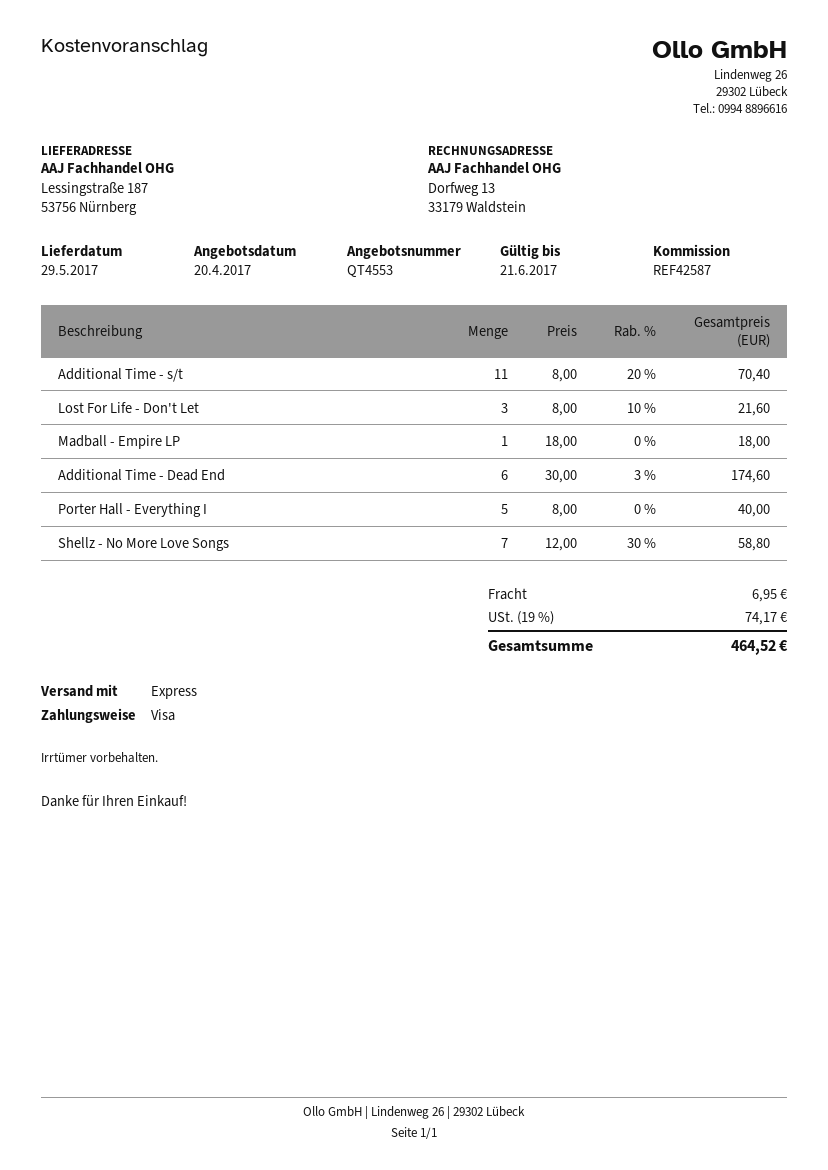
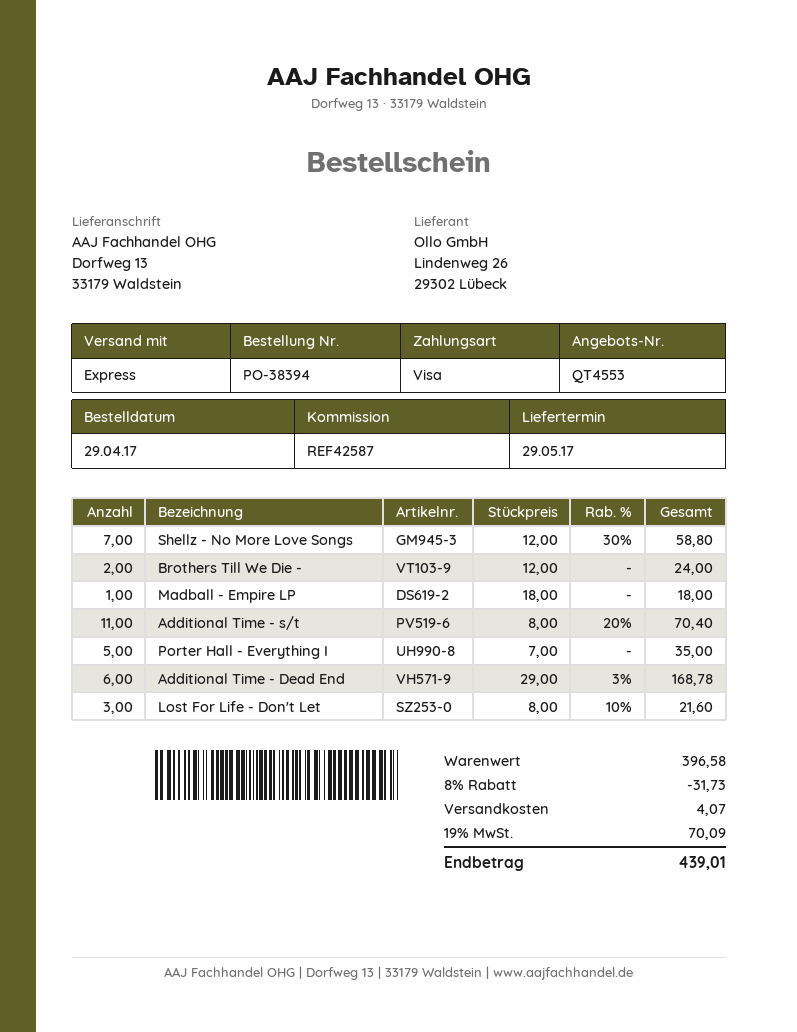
ship to: Lessingstraße 187, 53756 Nürnberg -> Dorfweg 13, 33179 Waldstein
Additional Time - Dead End: 6 x 30.00 - 3% = 174.60 -> 6 x 29.00 - 3% = 168.78
Porter Hall - Everything I: 5 x 8.00 = 40.00 -> 5 x 7.00 = 35.00
Brothers Till We Die -: none -> 2 x 12.00 = 24.00
discount: none -> 8% = 31.73
shipping: 6.95 -> 4.07
tax: 19% = 74.17 -> 19% = 70.09
total: 464.52 -> 439.01

